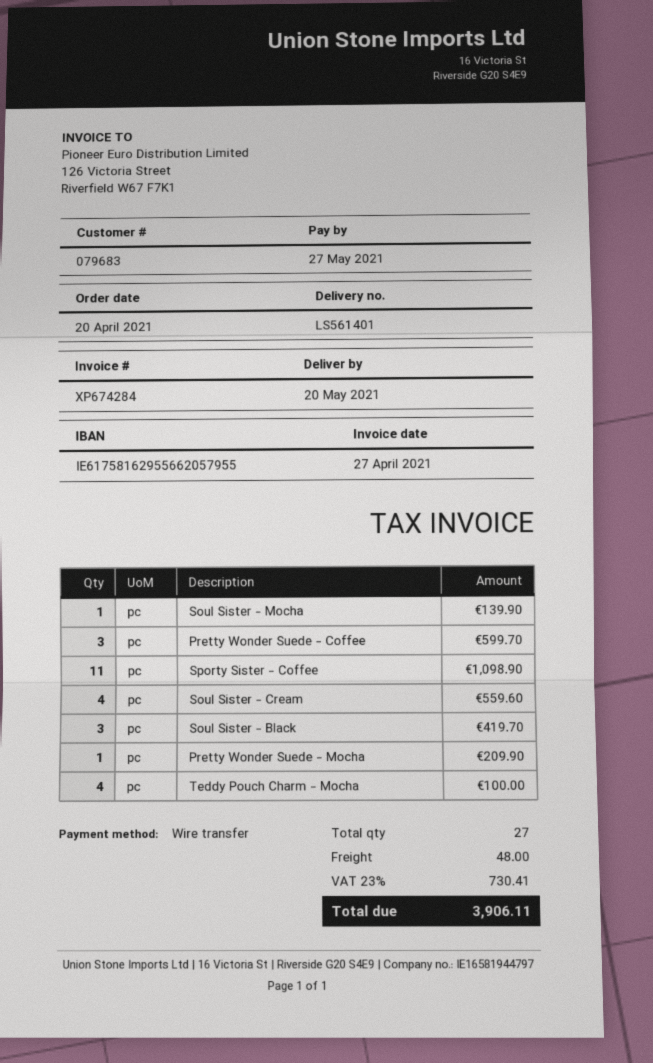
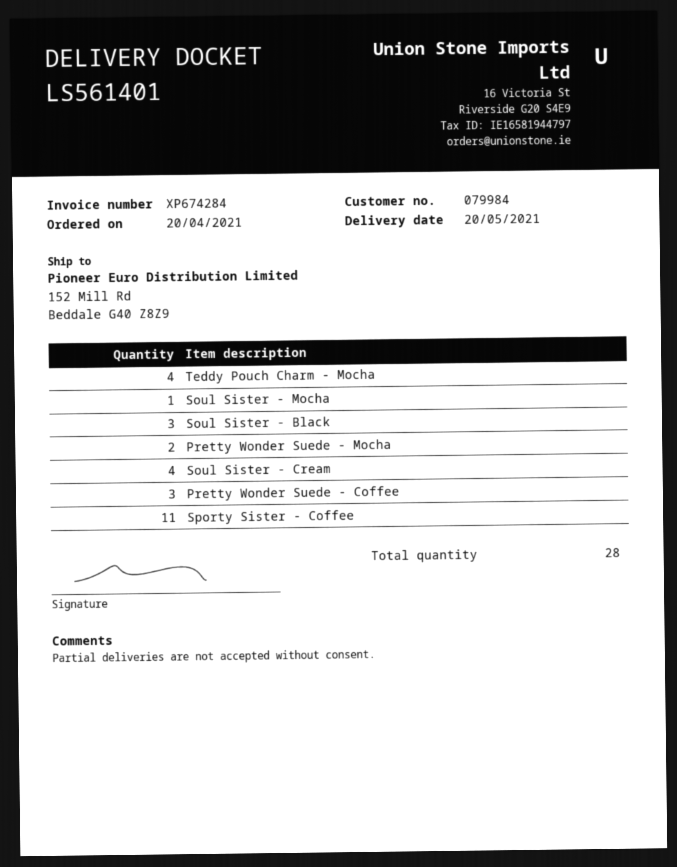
customer number: 079683 -> 079984
Pretty Wonder Suede - Mocha: 1 -> 2
total quantity: 27 -> 28

